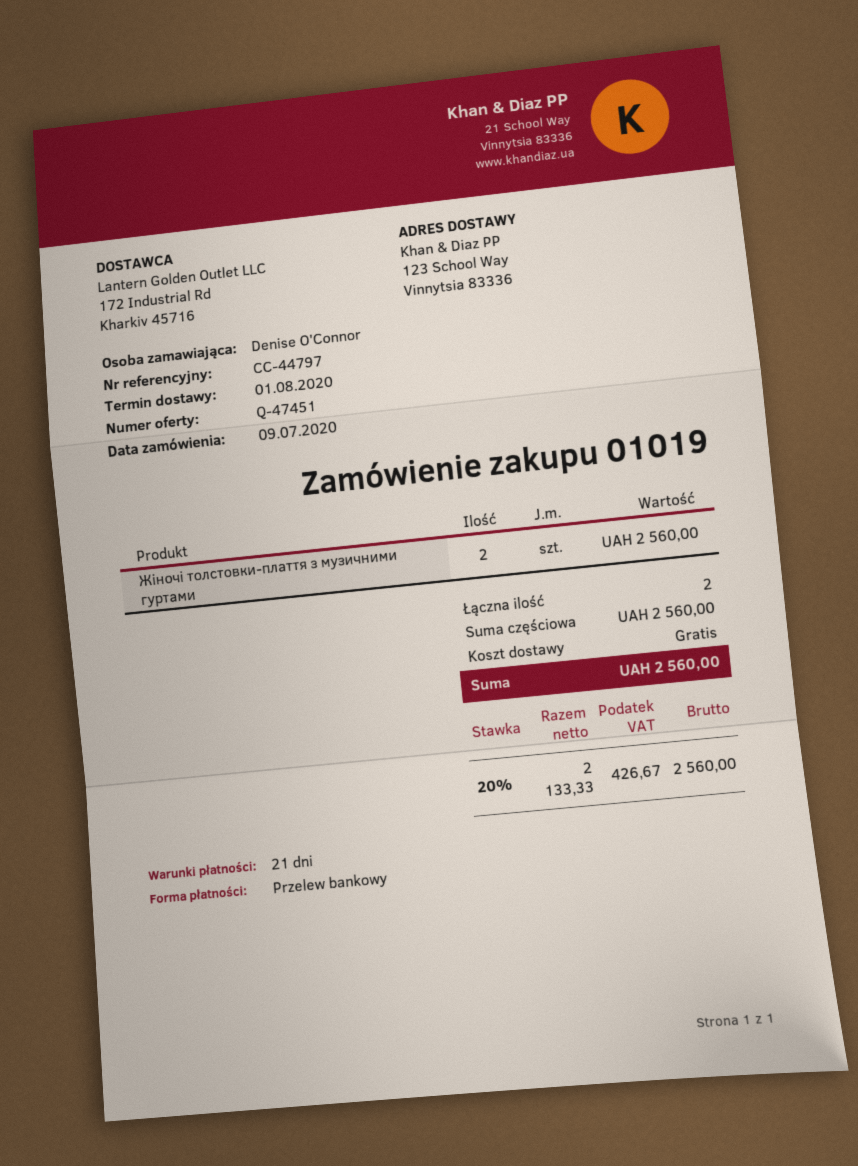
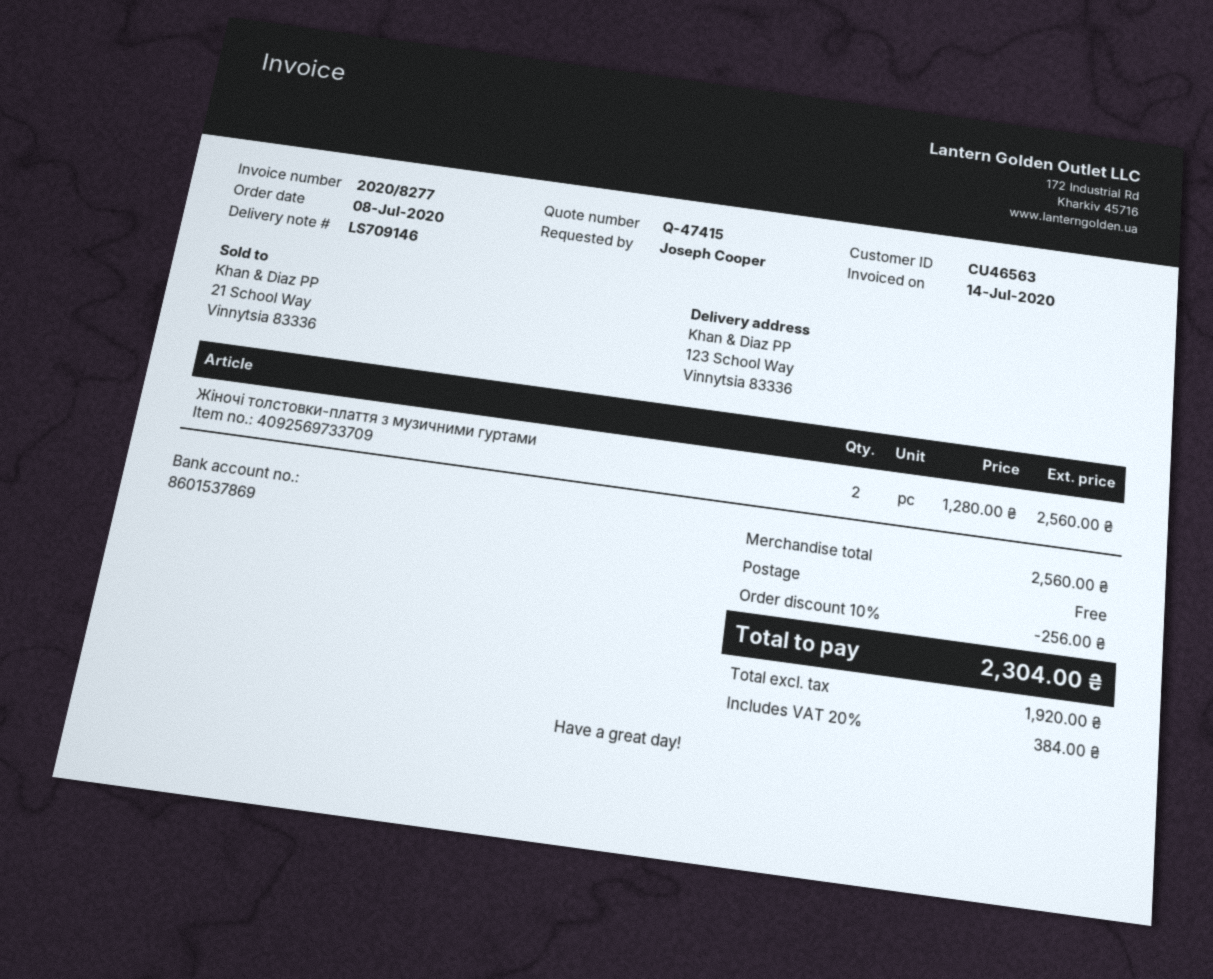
quote number: Q-47451 -> Q-47415
order date: 2020-07-09 -> 2020-07-08
ordered by: Denise O'Connor -> Joseph Cooper
discount: none -> 10% = 256.00
net: 2133.33 -> 1920.00
tax: 20% = 426.67 -> 20% = 384.00
total: 2560.00 -> 2304.00

